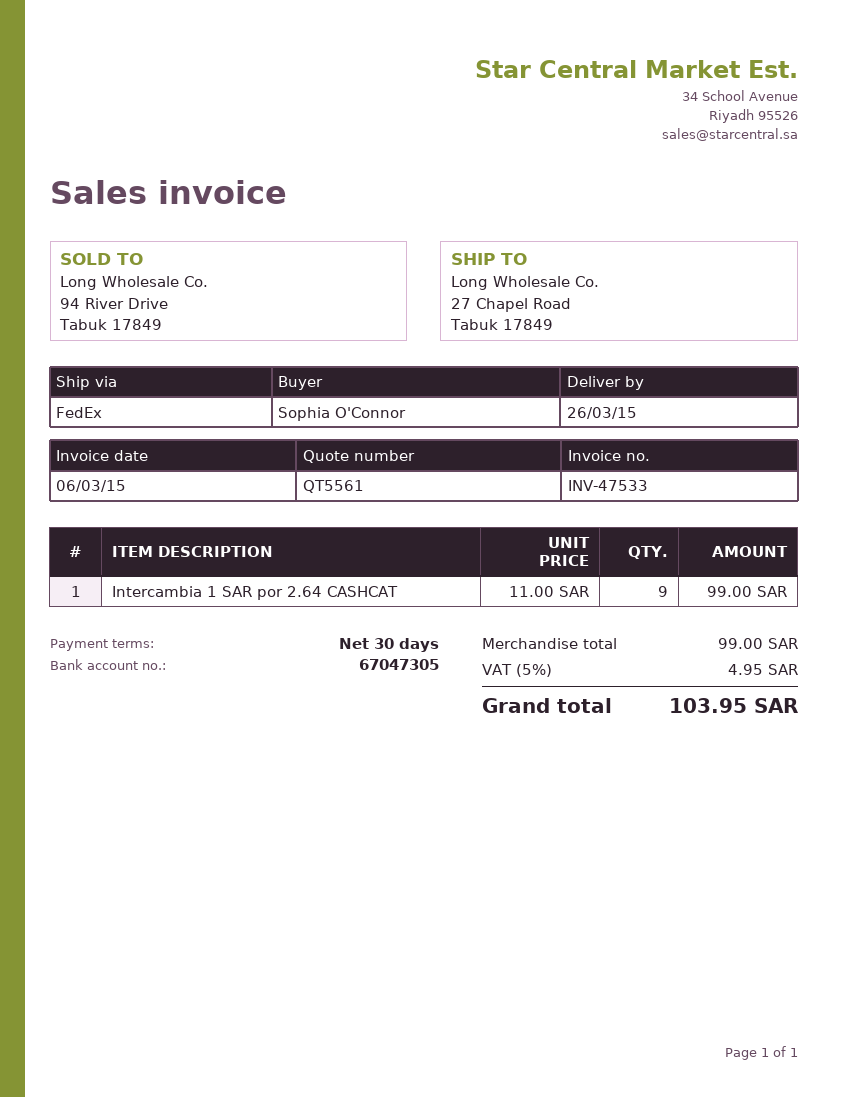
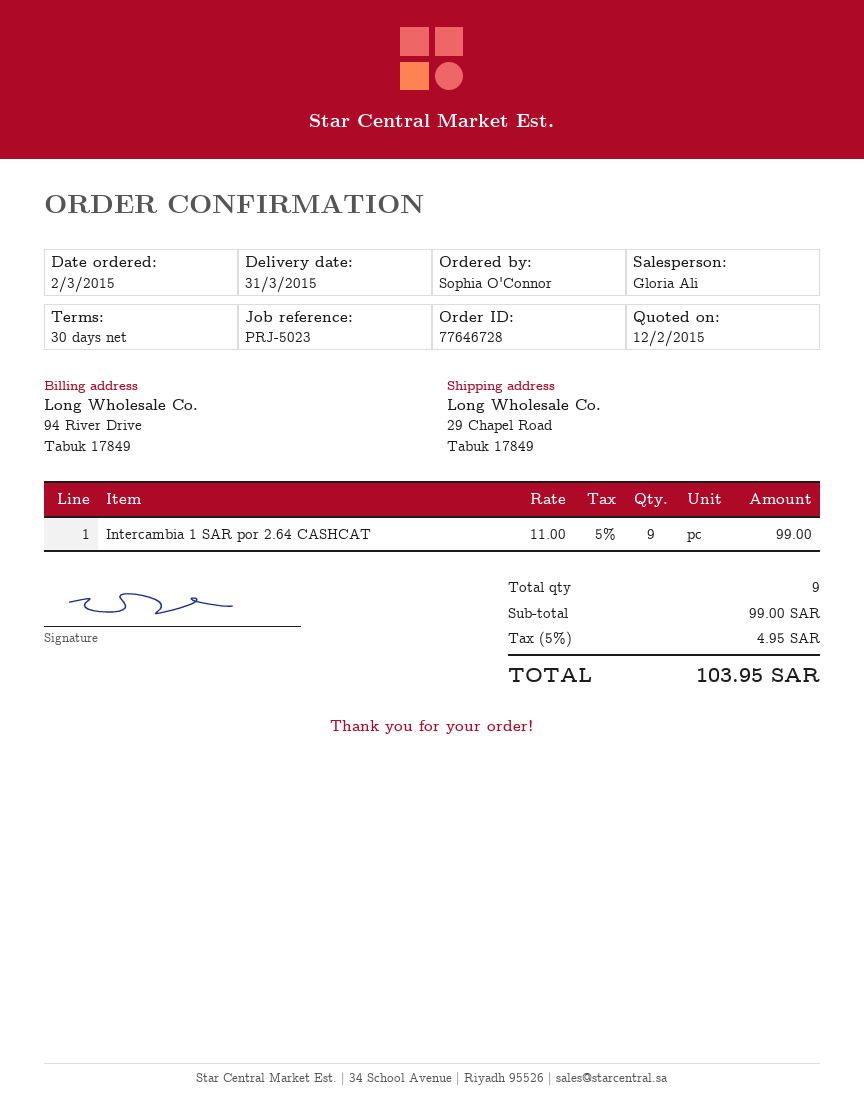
delivery date: 2015-03-26 -> 2015-03-31
ship to: 27 Chapel Road, Tabuk 17849 -> 29 Chapel Road, Tabuk 17849

